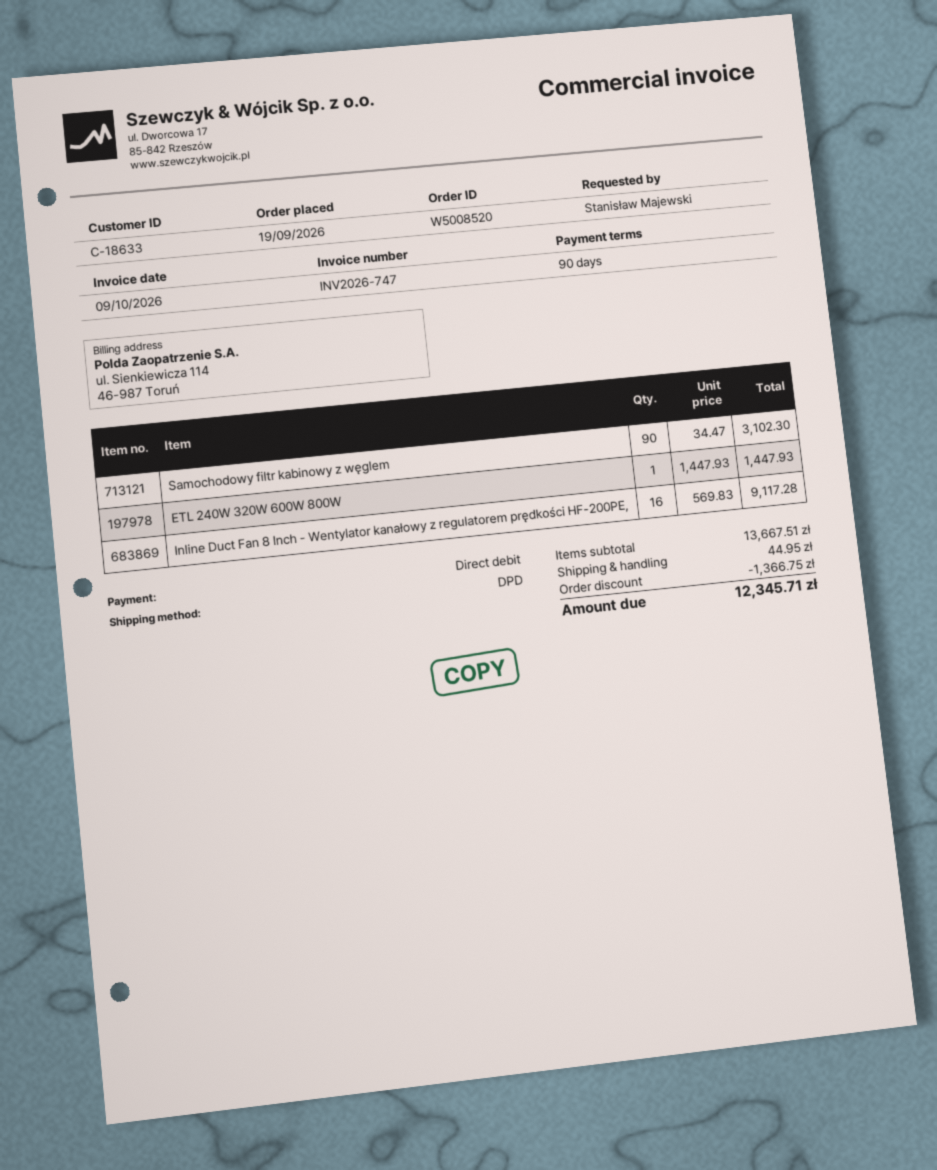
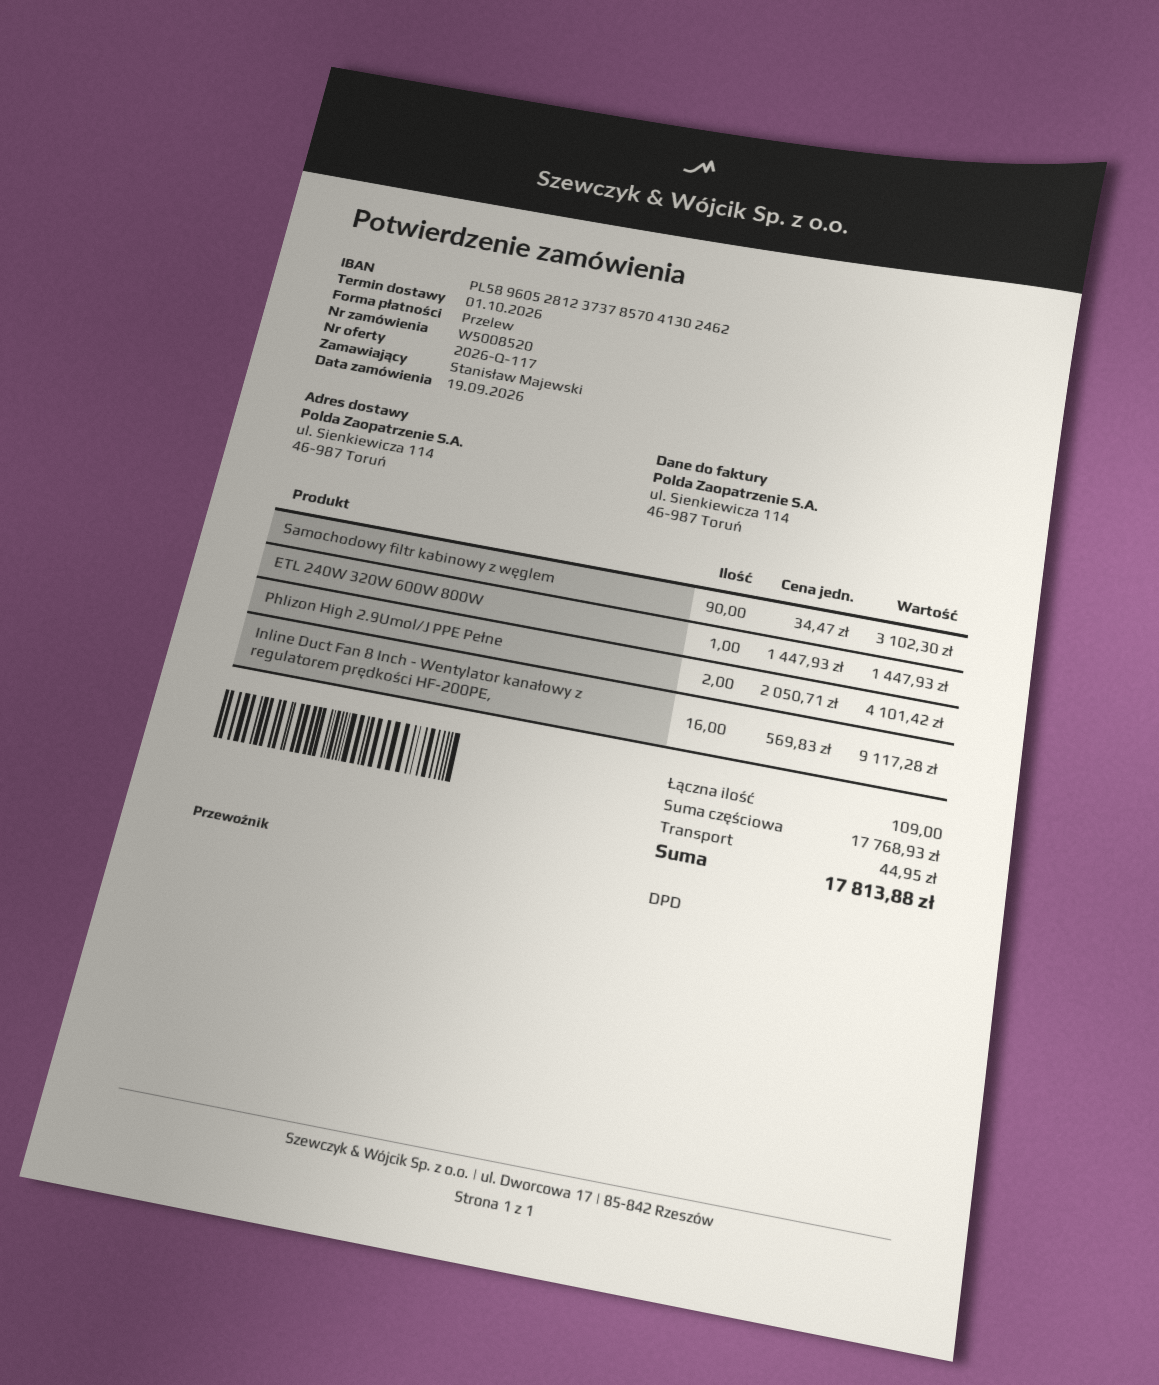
payment method: direct debit -> bank transfer
Phlizon High 2.9Umol/J PPE Pełne: none -> 2 x 2050.71 = 4101.42
subtotal: 13667.51 -> 17768.93
discount: 1366.75 -> none
total: 12345.71 -> 17813.88

